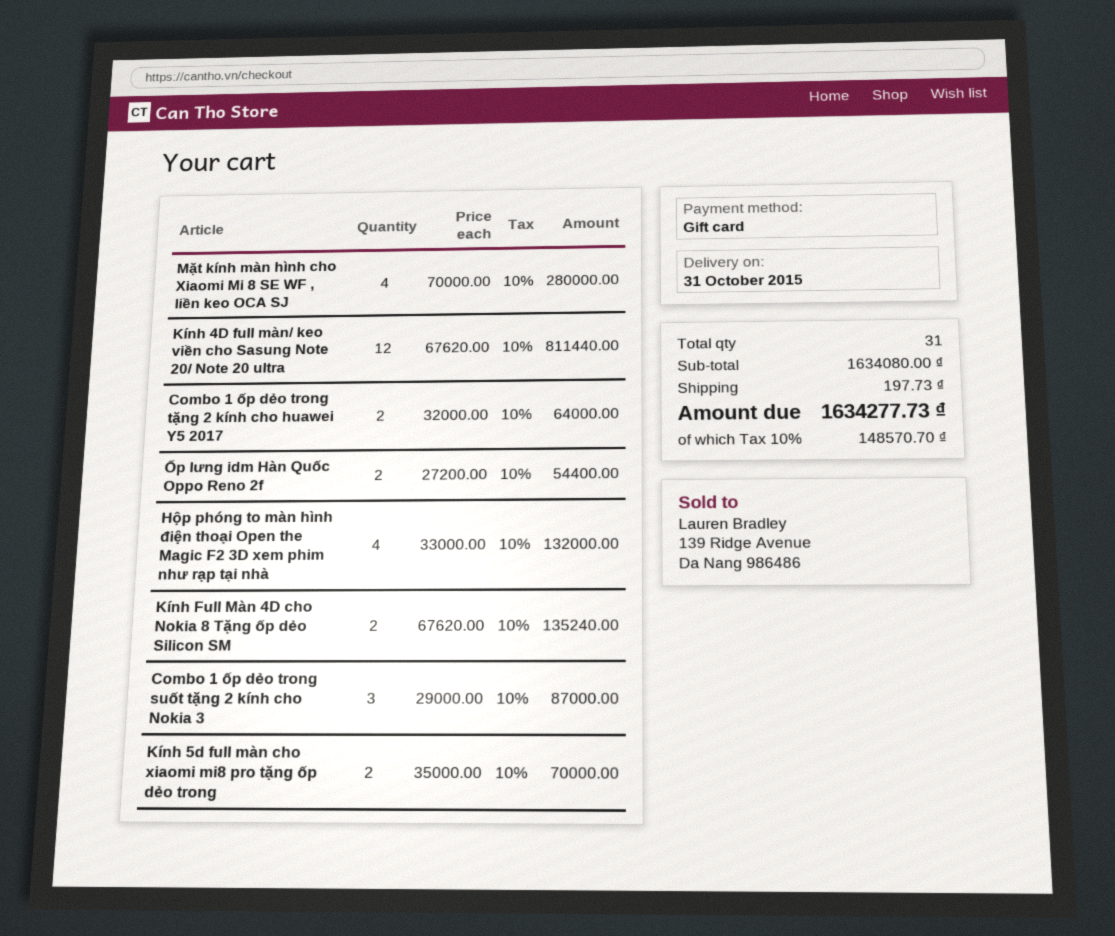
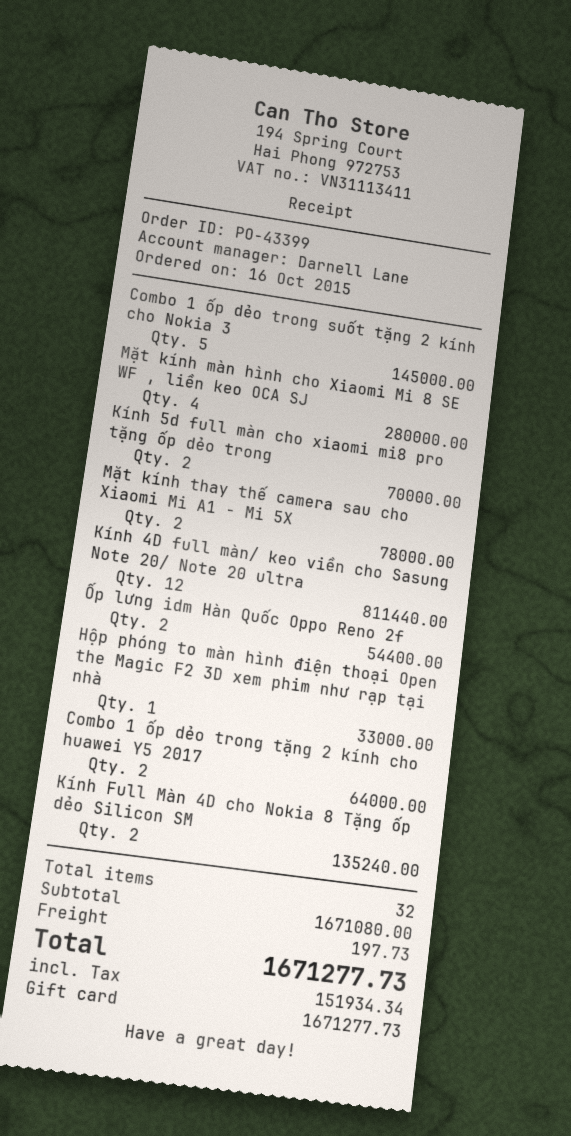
Hộp phóng to màn hình điện thoại Open the Magic F2 3D xem phim như rạp tại nhà: 4 for 132000.00 -> 1 for 33000.00
Combo 1 ốp dẻo trong suốt tặng 2 kính cho Nokia 3: 3 for 87000.00 -> 5 for 145000.00
Mặt kính thay thế camera sau cho Xiaomi Mi A1 - Mi 5X: none -> 2 for 78000.00
total quantity: 31 -> 32
subtotal: 1634080.00 -> 1671080.00
tax: 148570.70 -> 151934.34
total: 1634277.73 -> 1671277.73

